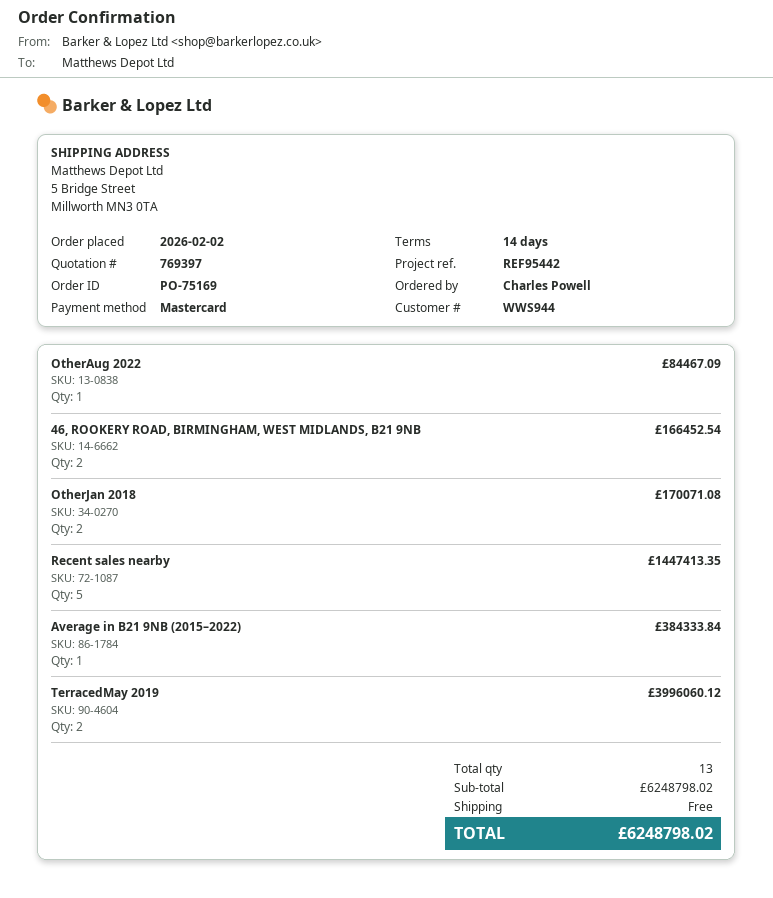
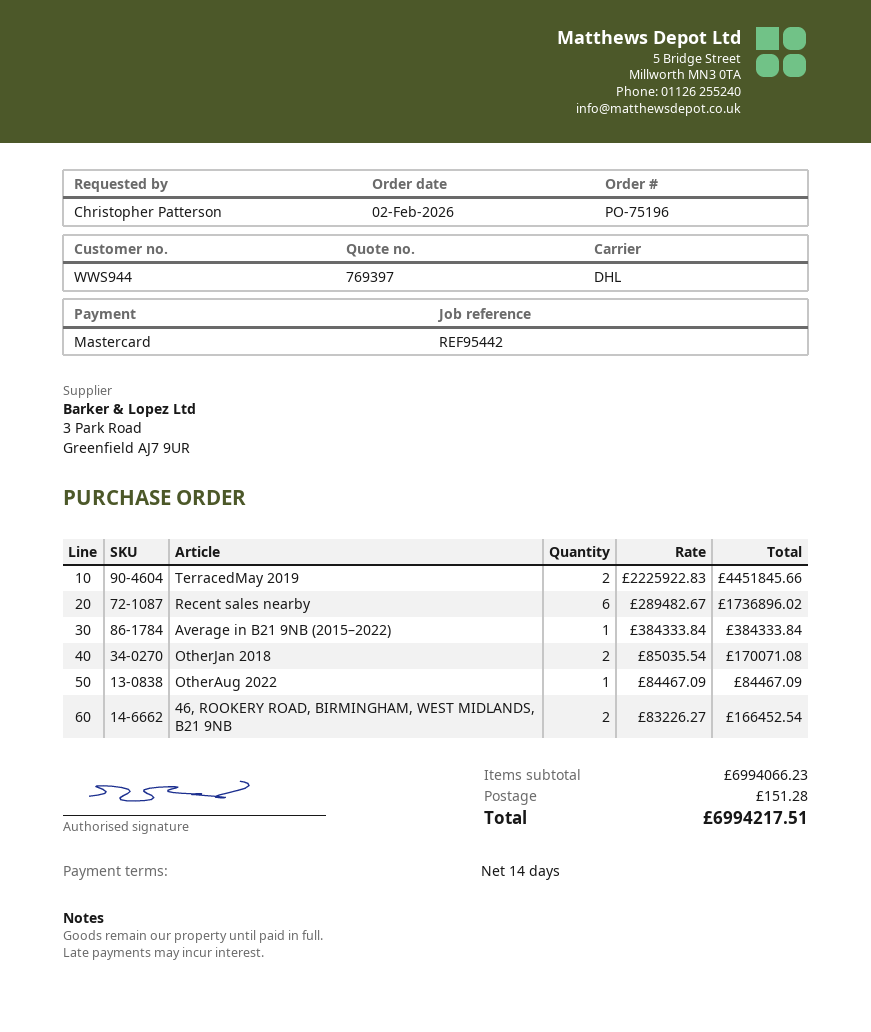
order number: PO-75169 -> PO-75196
ordered by: Charles Powell -> Christopher Patterson
Recent sales nearby: 5 for 1447413.35 -> 6 for 1736896.02
TerracedMay 2019: 2 for 3996060.12 -> 2 for 4451845.66
subtotal: 6248798.02 -> 6994066.23
shipping: 0.00 -> 151.28
total: 6248798.02 -> 6994217.51

